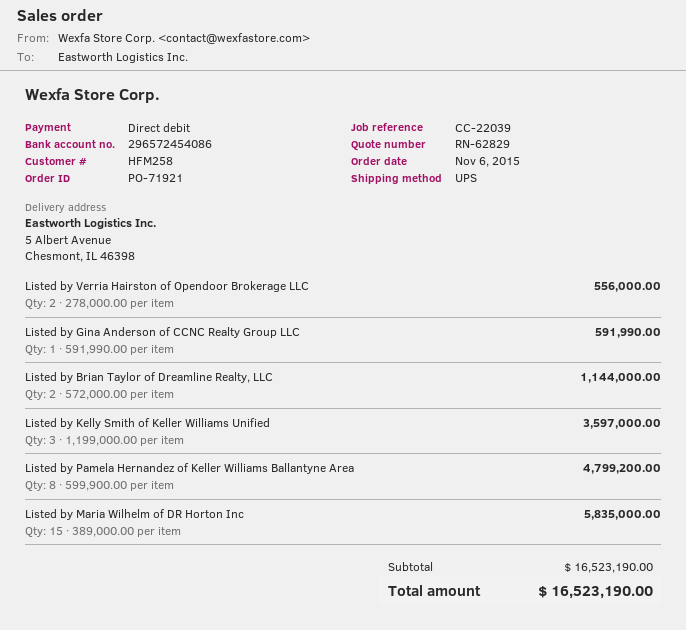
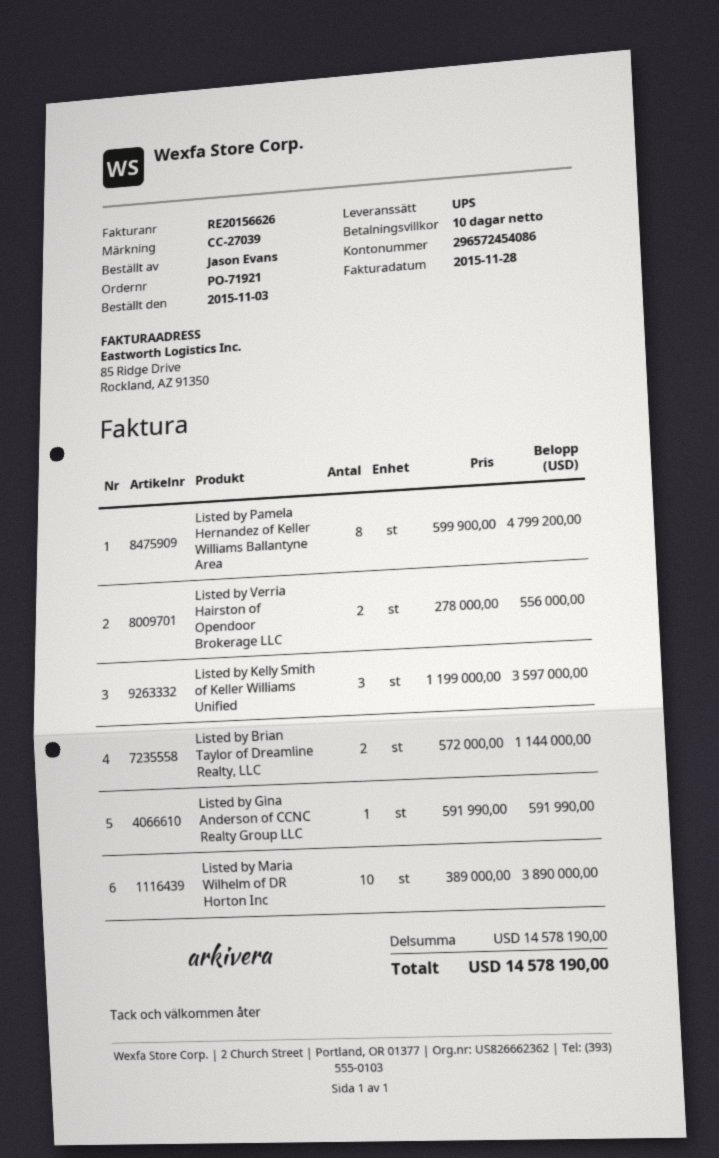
order date: 2015-11-06 -> 2015-11-03
reference: CC-22039 -> CC-27039
Listed by Maria Wilhelm of DR Horton Inc: 15 x 389000.00 = 5835000.00 -> 10 x 389000.00 = 3890000.00
subtotal: 16523190.00 -> 14578190.00
total: 16523190.00 -> 14578190.00

